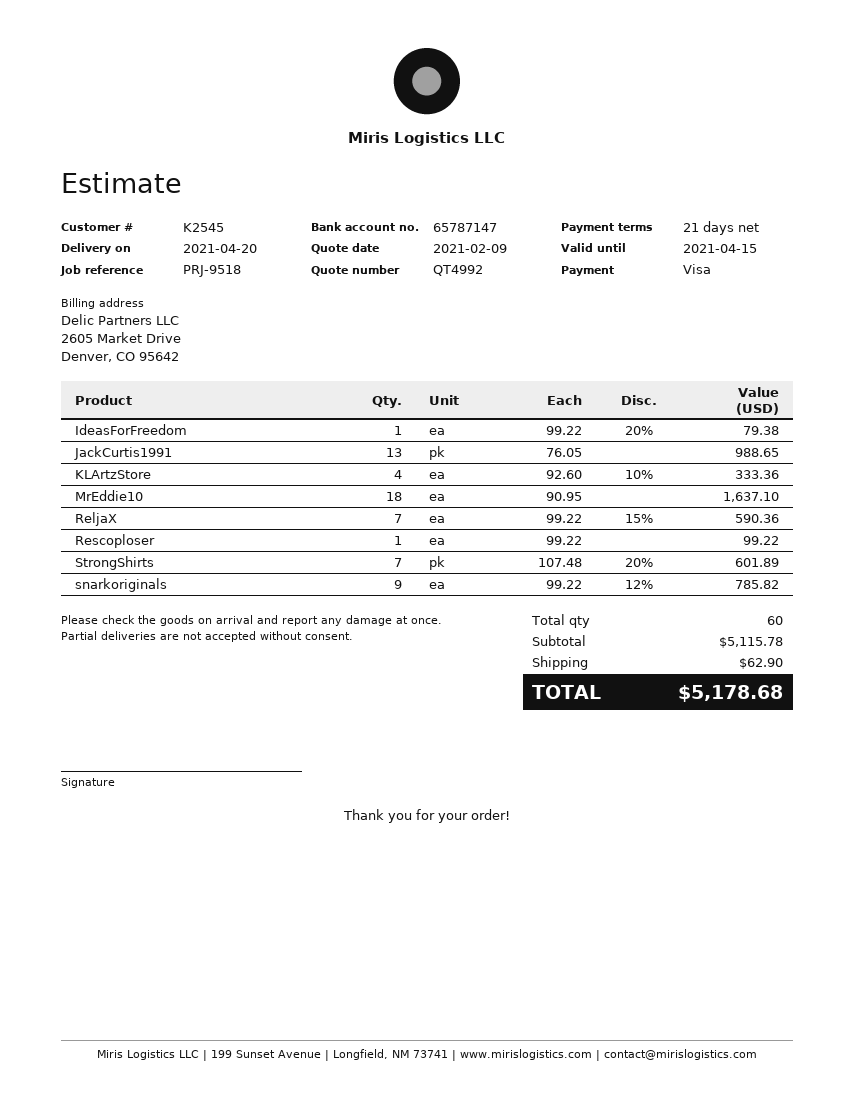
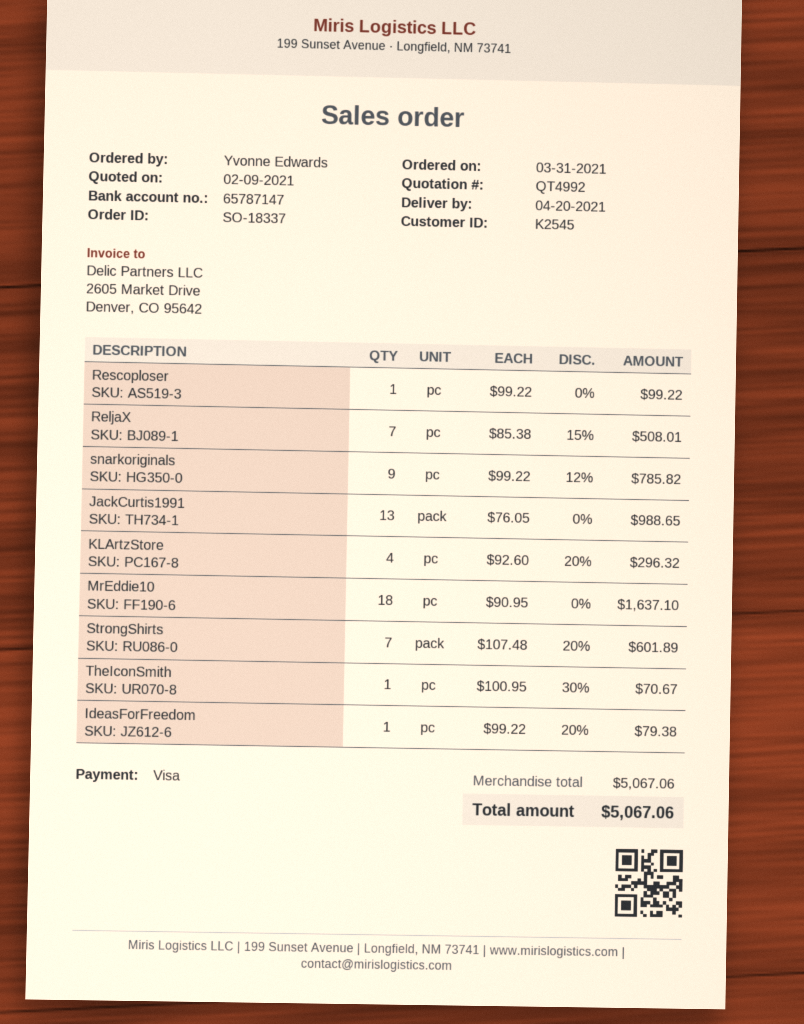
KLArtzStore: 4 x 92.60 - 10% = 333.36 -> 4 x 92.60 - 20% = 296.32
ReljaX: 7 x 99.22 - 15% = 590.36 -> 7 x 85.38 - 15% = 508.01
TheIconSmith: none -> 1 x 100.95 - 30% = 70.67
subtotal: 5115.78 -> 5067.06
shipping: 62.90 -> none
total: 5178.68 -> 5067.06

